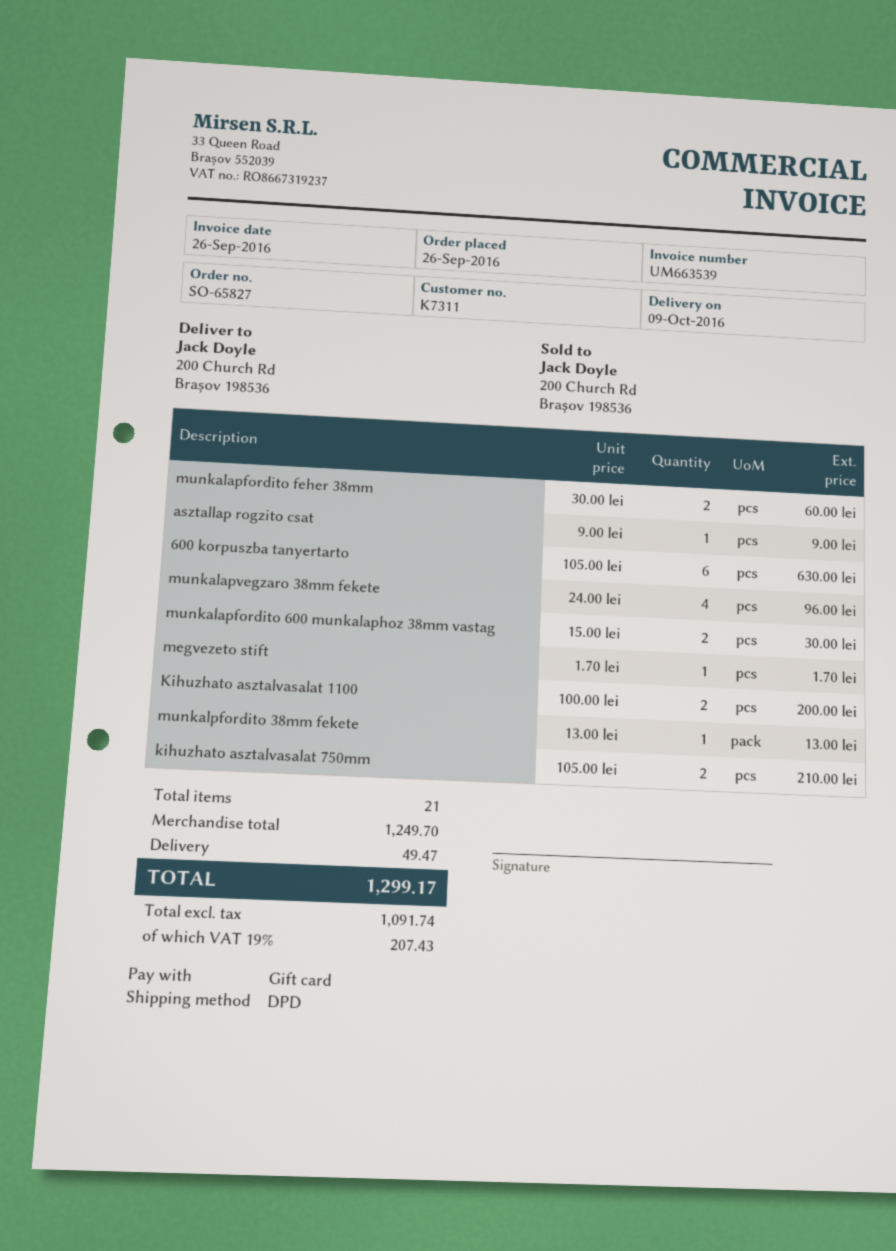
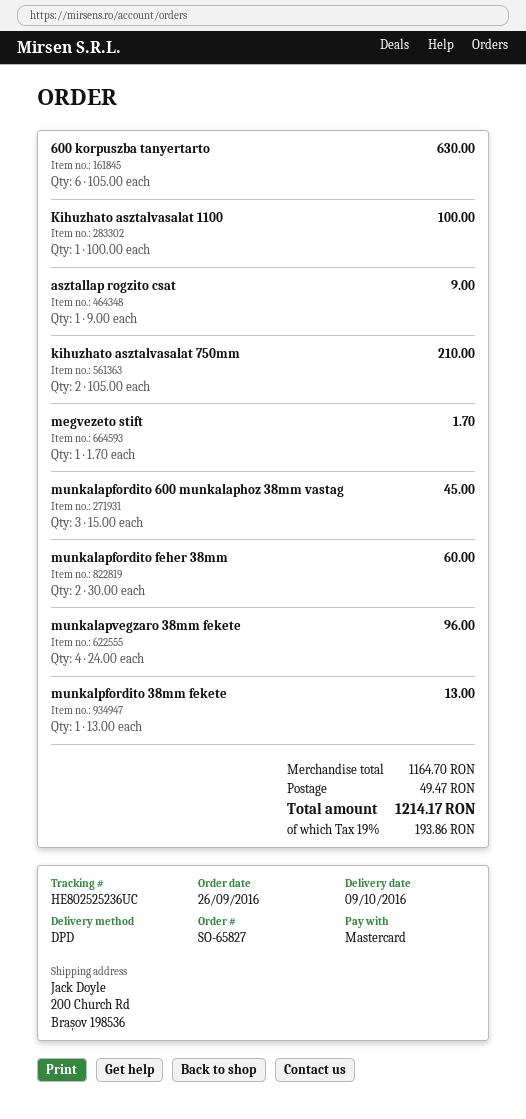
payment method: gift card -> Mastercard
munkalapfordito 600 munkalaphoz 38mm vastag: 2 x 15.00 = 30.00 -> 3 x 15.00 = 45.00
Kihuzhato asztalvasalat 1100: 2 x 100.00 = 200.00 -> 1 x 100.00 = 100.00
subtotal: 1249.70 -> 1164.70
tax: 19% = 207.43 -> 19% = 193.86
total: 1299.17 -> 1214.17

